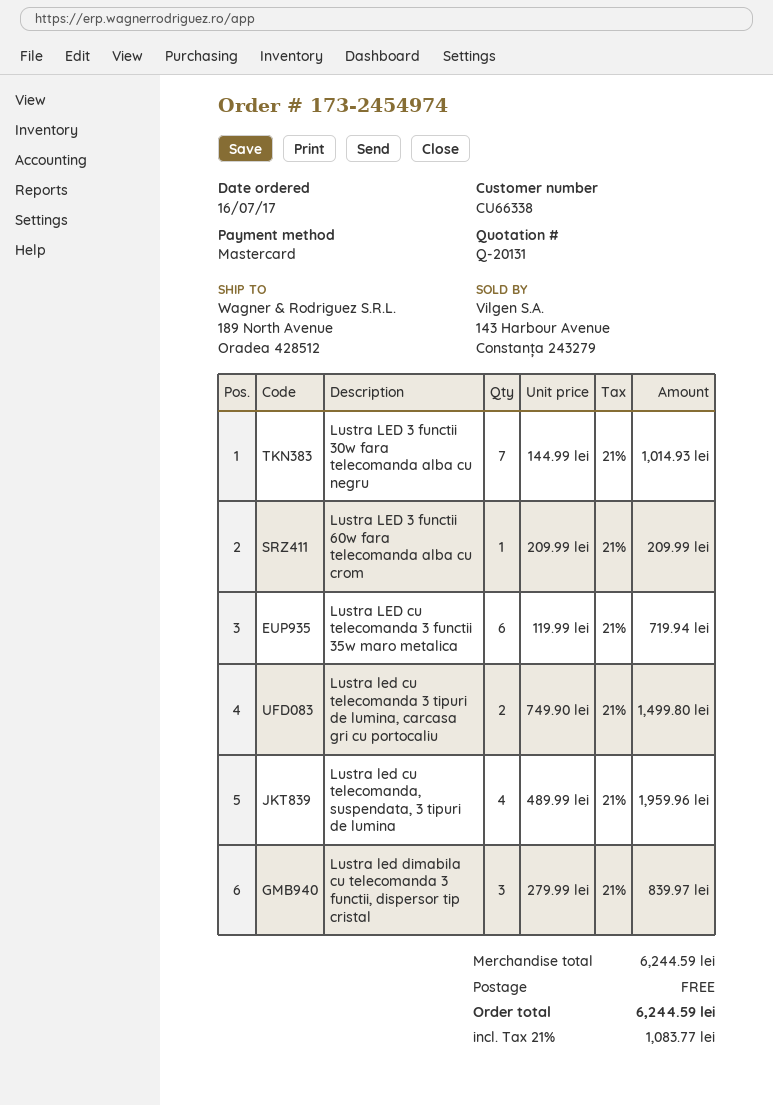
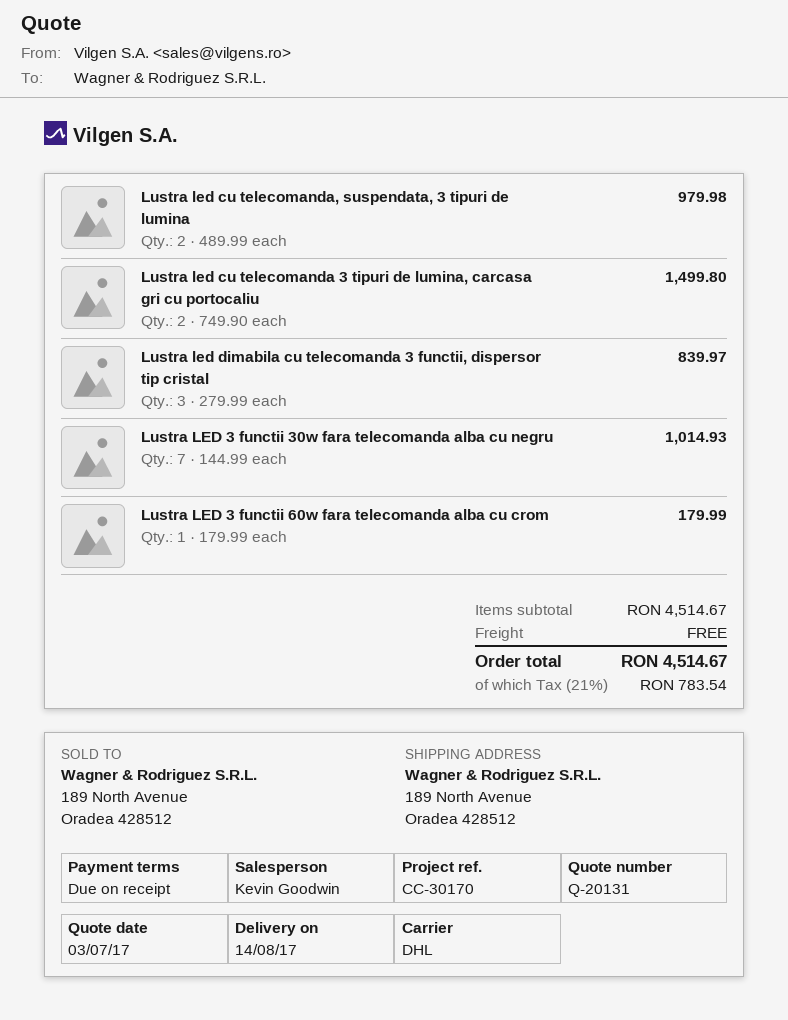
Lustra LED 3 functii 60w fara telecomanda alba cu crom: 1 x 209.99 = 209.99 -> 1 x 179.99 = 179.99
Lustra LED cu telecomanda 3 functii 35w maro metalica: 6 x 119.99 = 719.94 -> none
Lustra led cu telecomanda, suspendata, 3 tipuri de lumina: 4 x 489.99 = 1959.96 -> 2 x 489.99 = 979.98
subtotal: 6244.59 -> 4514.67
tax: 21% = 1083.77 -> 21% = 783.54
total: 6244.59 -> 4514.67

